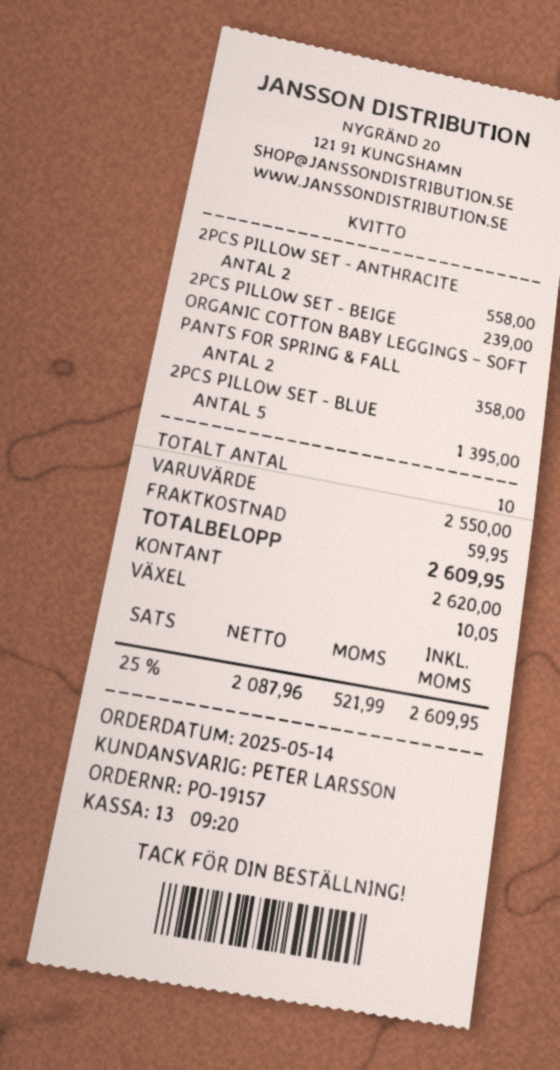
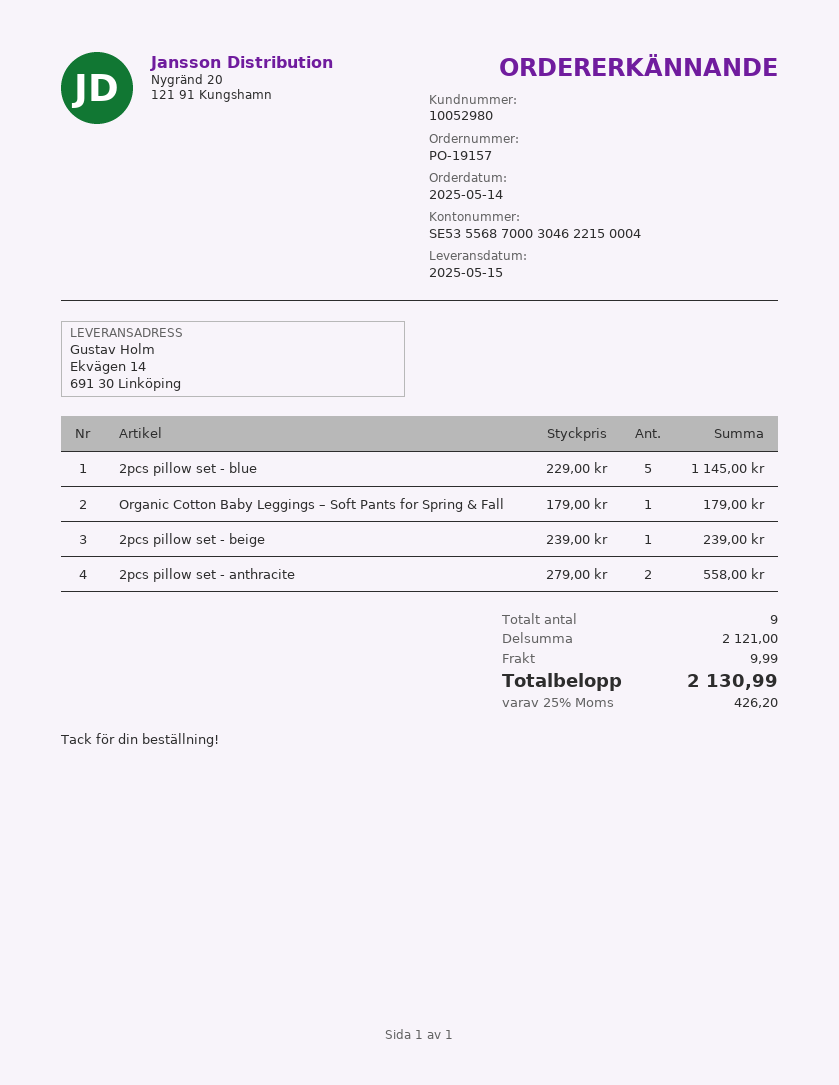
ORGANIC COTTON BABY LEGGINGS – SOFT PANTS FOR SPRING & FALL: 2 for 358.00 -> 1 for 179.00
2PCS PILLOW SET - BLUE: 5 for 1395.00 -> 5 for 1145.00
total quantity: 10 -> 9
subtotal: 2550.00 -> 2121.00
shipping: 59.95 -> 9.99
tax: 25% = 521.99 -> 25% = 426.20
total: 2609.95 -> 2130.99

